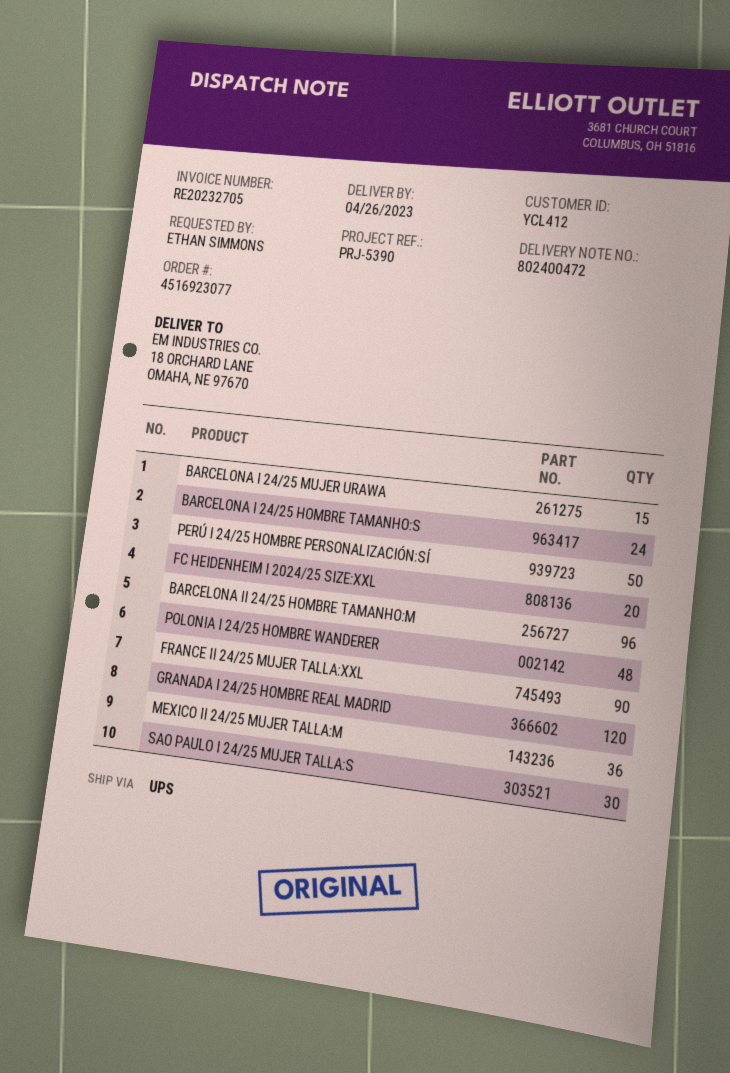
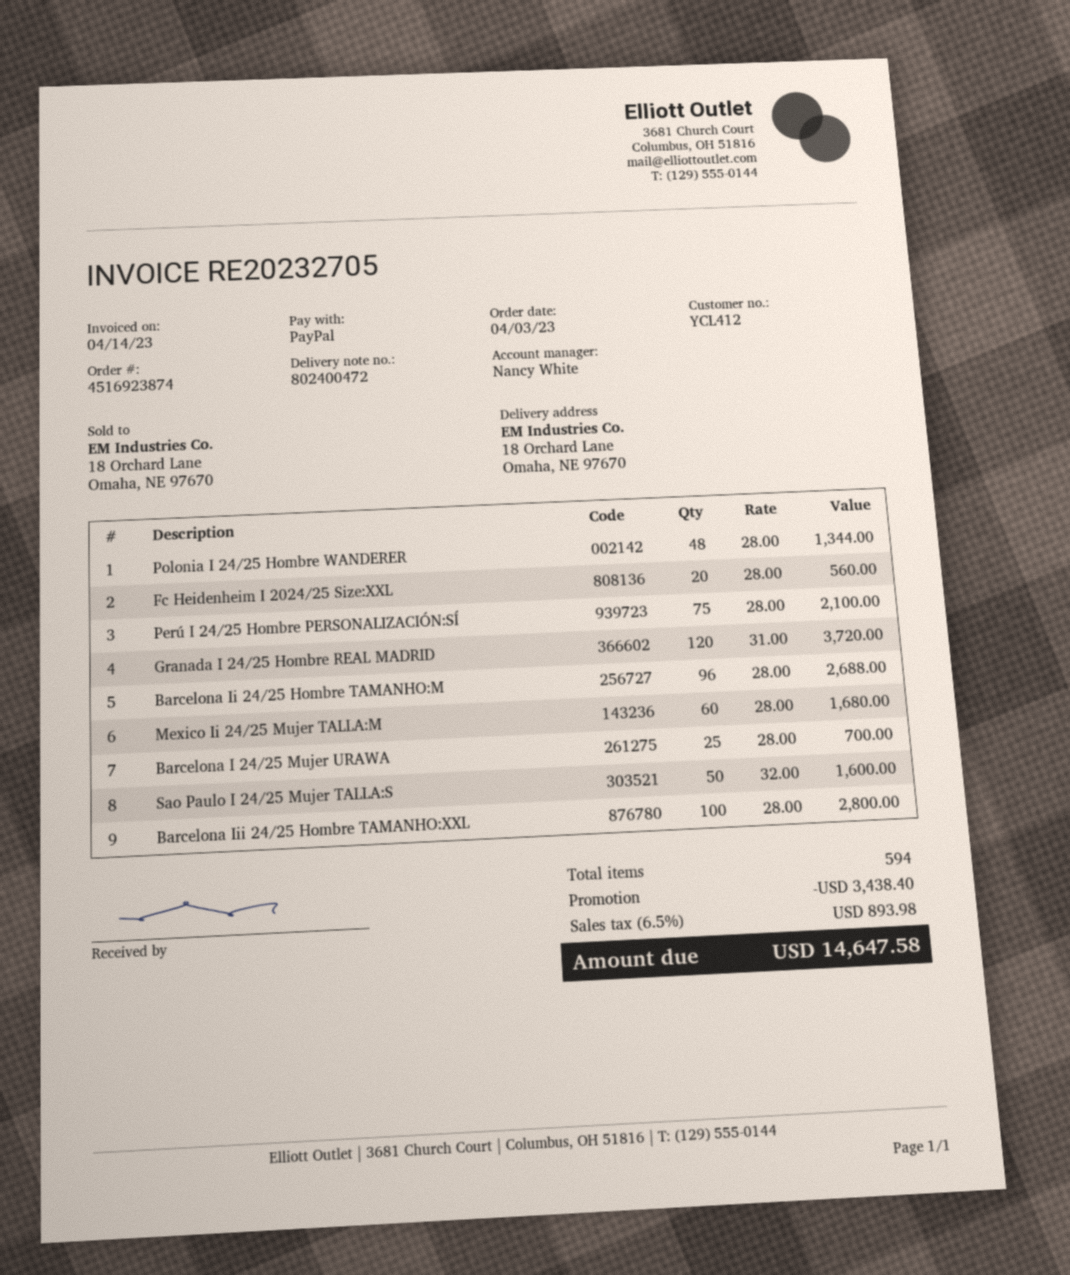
order number: 4516923077 -> 4516923874
BARCELONA I 24/25 MUJER URAWA: 15 -> 25
BARCELONA I 24/25 HOMBRE TAMANHO:S: 24 -> none
PERÚ I 24/25 HOMBRE PERSONALIZACIÓN:SÍ: 50 -> 75
FRANCE II 24/25 MUJER TALLA:XXL: 90 -> none
MEXICO II 24/25 MUJER TALLA:M: 36 -> 60
SAO PAULO I 24/25 MUJER TALLA:S: 30 -> 50
Barcelona Iii 24/25 Hombre TAMANHO:XXL: none -> 100

